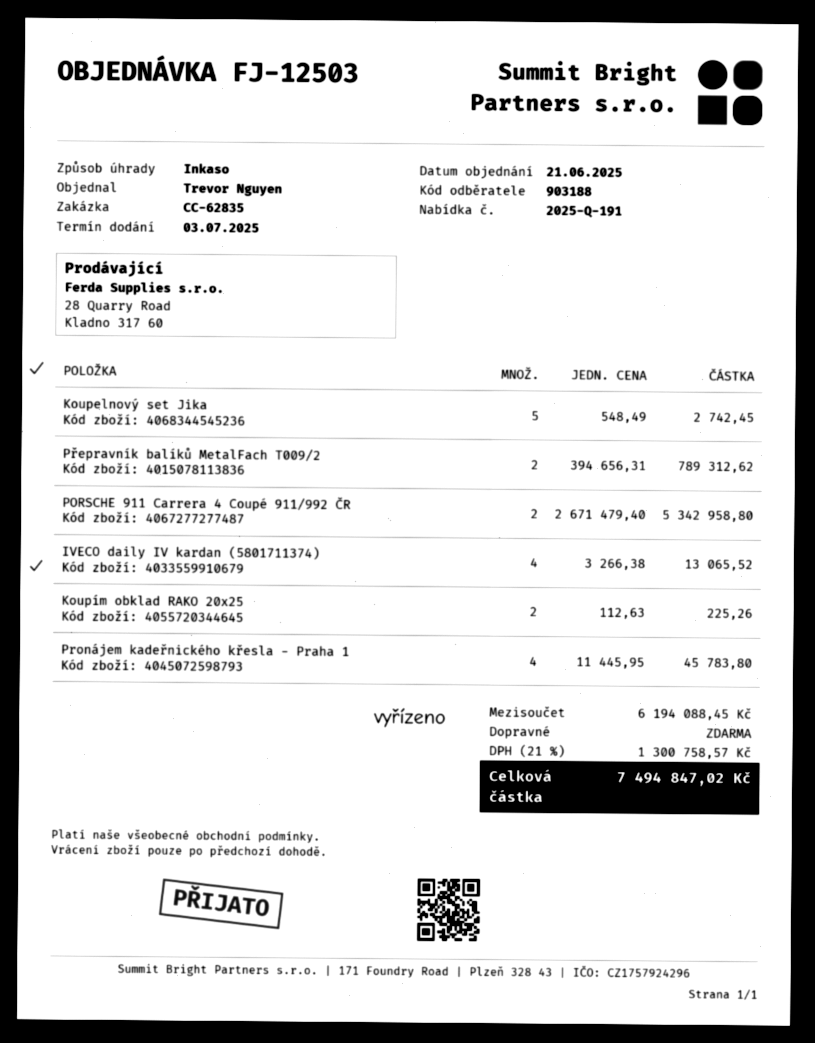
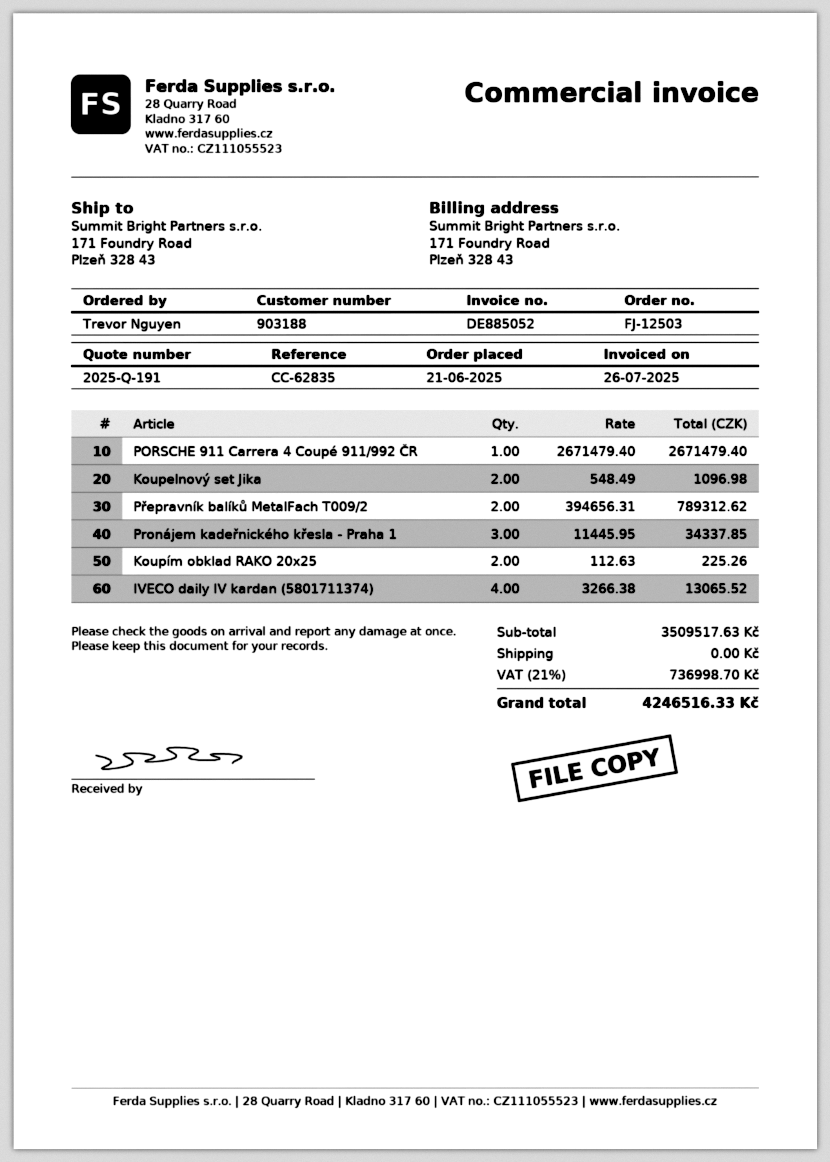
Koupelnový set Jika: 5 x 548.49 = 2742.45 -> 2 x 548.49 = 1096.98
PORSCHE 911 Carrera 4 Coupé 911/992 ČR: 2 x 2671479.40 = 5342958.80 -> 1 x 2671479.40 = 2671479.40
Pronájem kadeřnického křesla - Praha 1: 4 x 11445.95 = 45783.80 -> 3 x 11445.95 = 34337.85
subtotal: 6194088.45 -> 3509517.63
tax: 21% = 1300758.57 -> 21% = 736998.70
total: 7494847.02 -> 4246516.33

